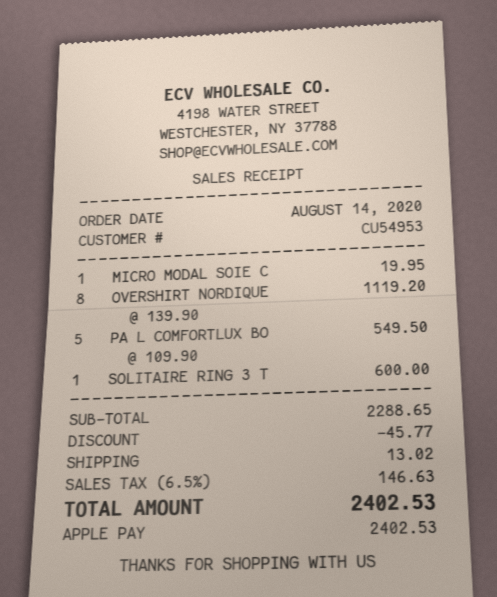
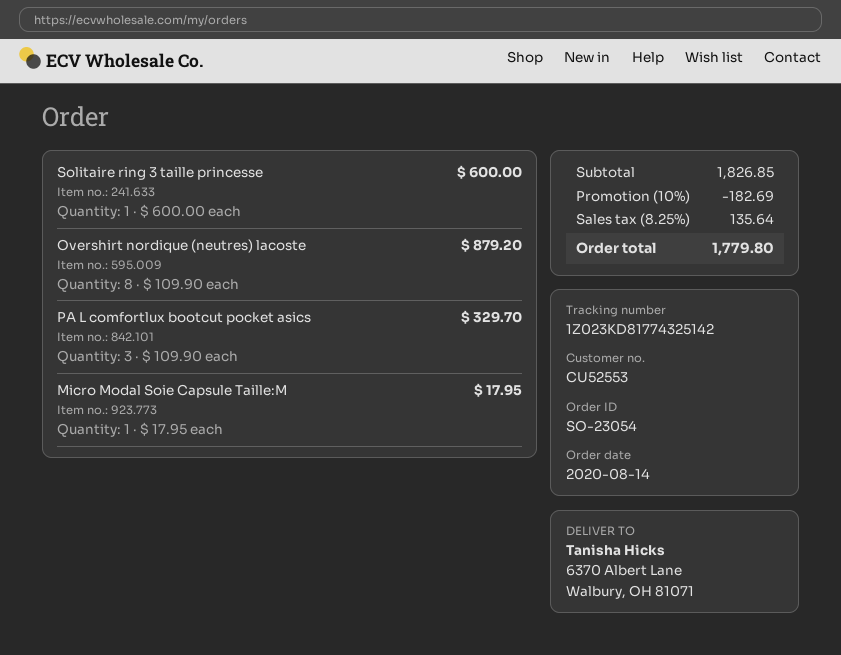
customer number: CU54953 -> CU52553
MICRO MODAL SOIE C: 1 x 19.95 = 19.95 -> 1 x 17.95 = 17.95
OVERSHIRT NORDIQUE: 8 x 139.90 = 1119.20 -> 8 x 109.90 = 879.20
PA L COMFORTLUX BO: 5 x 109.90 = 549.50 -> 3 x 109.90 = 329.70
subtotal: 2288.65 -> 1826.85
discount: 45.77 -> 182.69
shipping: 13.02 -> none
tax: 6.5% = 146.63 -> 8.25% = 135.64
total: 2402.53 -> 1779.80

